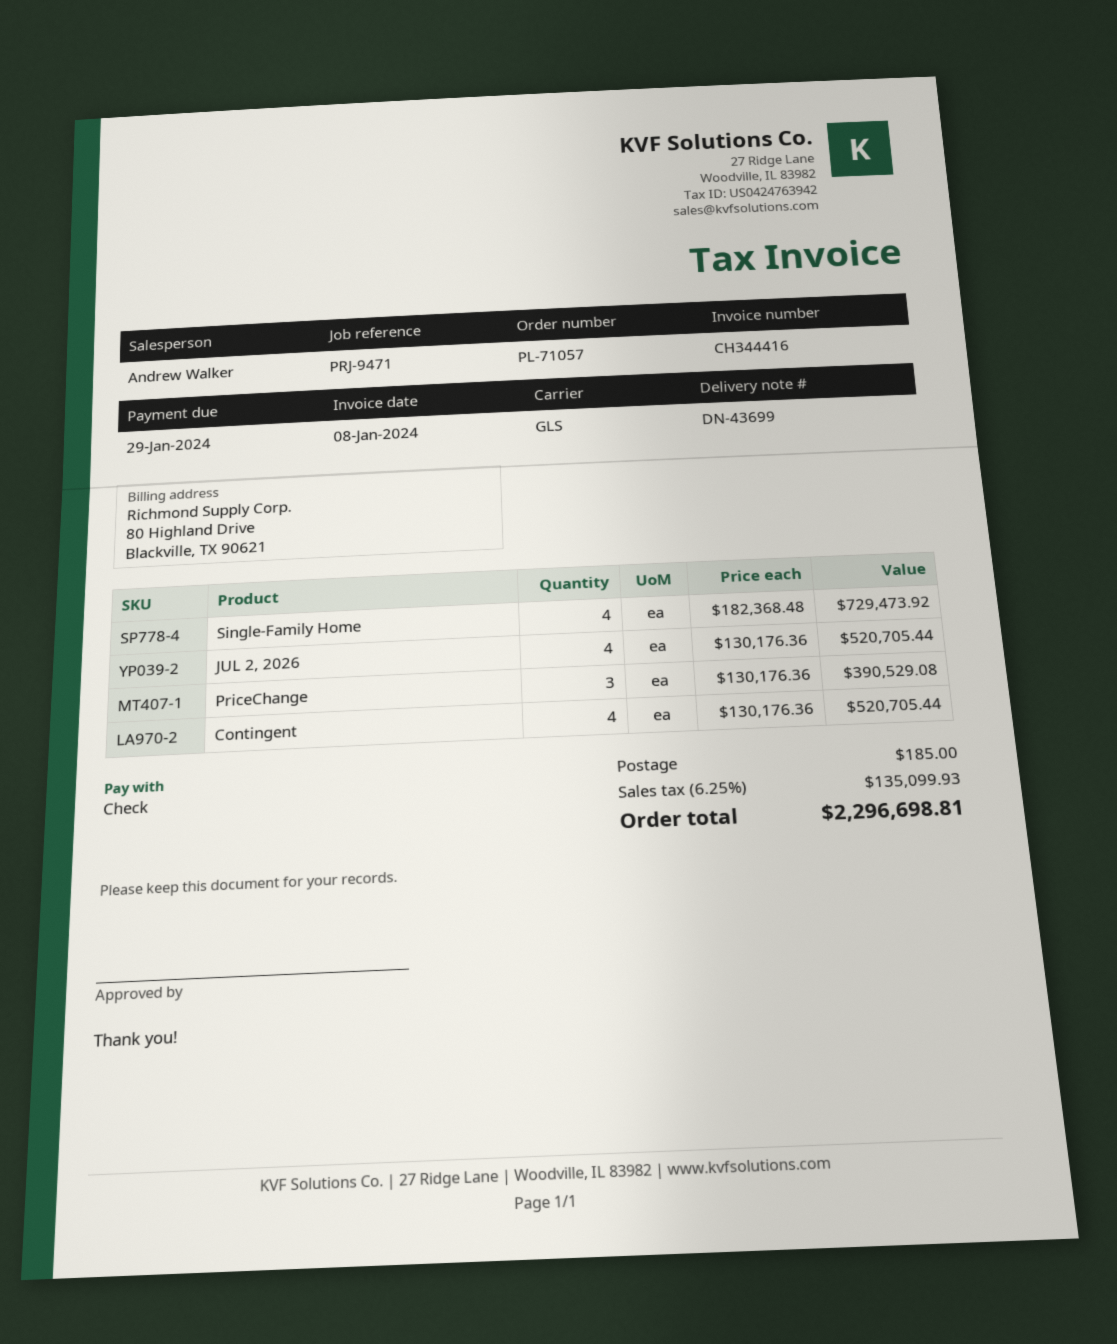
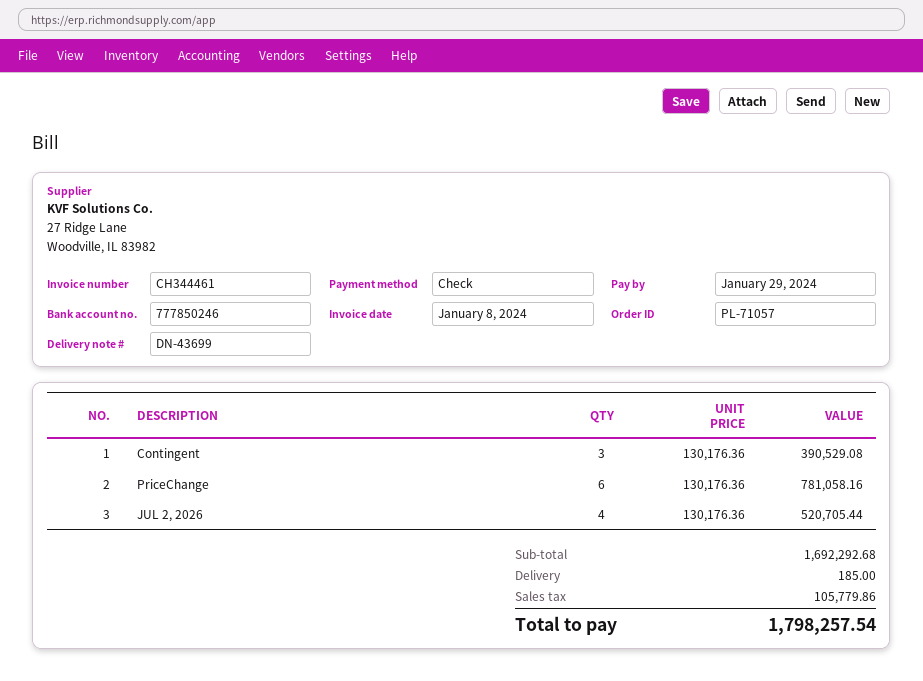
invoice number: CH344416 -> CH344461
Single-Family Home: 4 x 182368.48 = 729473.92 -> none
PriceChange: 3 x 130176.36 = 390529.08 -> 6 x 130176.36 = 781058.16
Contingent: 4 x 130176.36 = 520705.44 -> 3 x 130176.36 = 390529.08
tax: 135099.93 -> 105779.86
total: 2296698.81 -> 1798257.54

